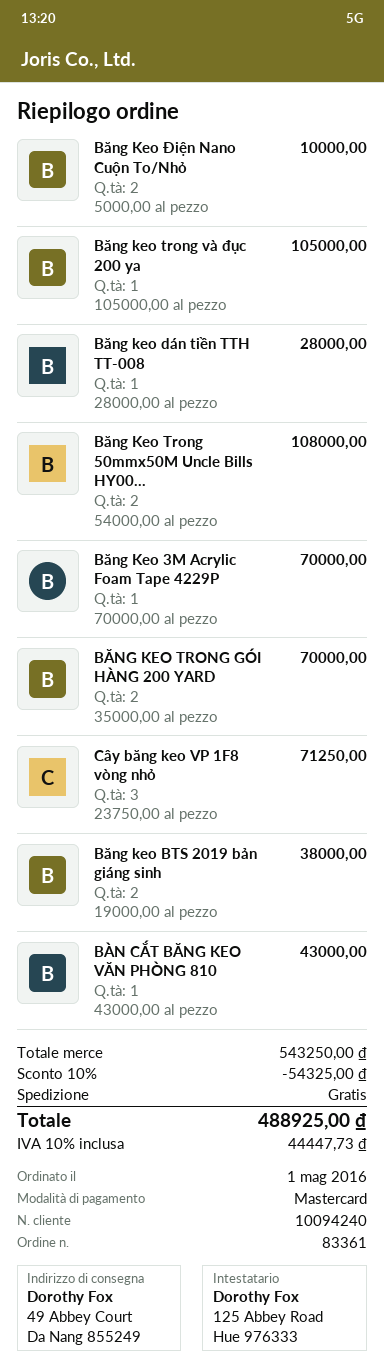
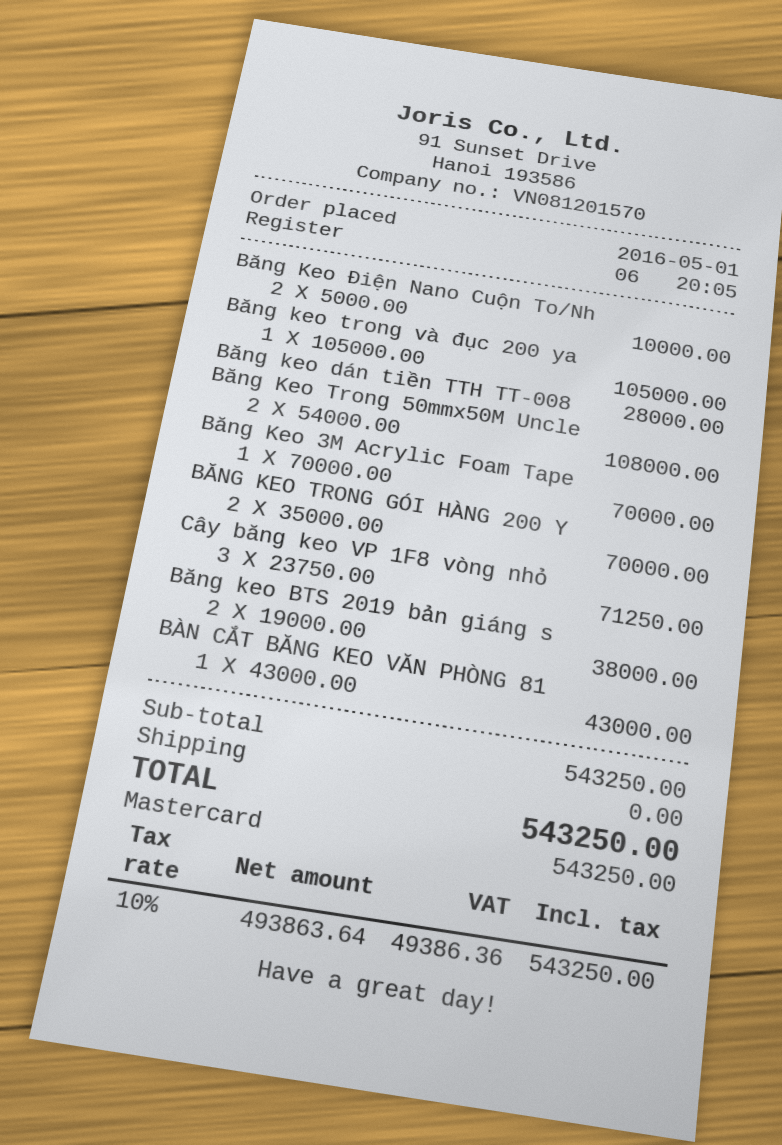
discount: 10% = 54325.00 -> none
tax: 10% = 44447.73 -> 10% = 49386.36
total: 488925.00 -> 543250.00

